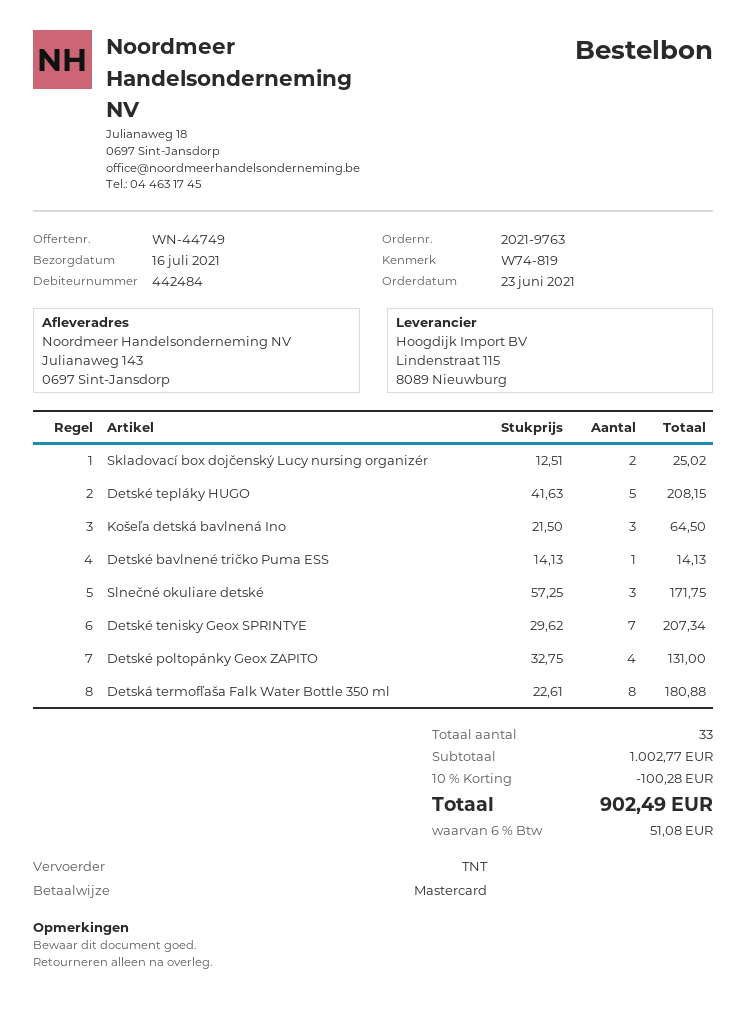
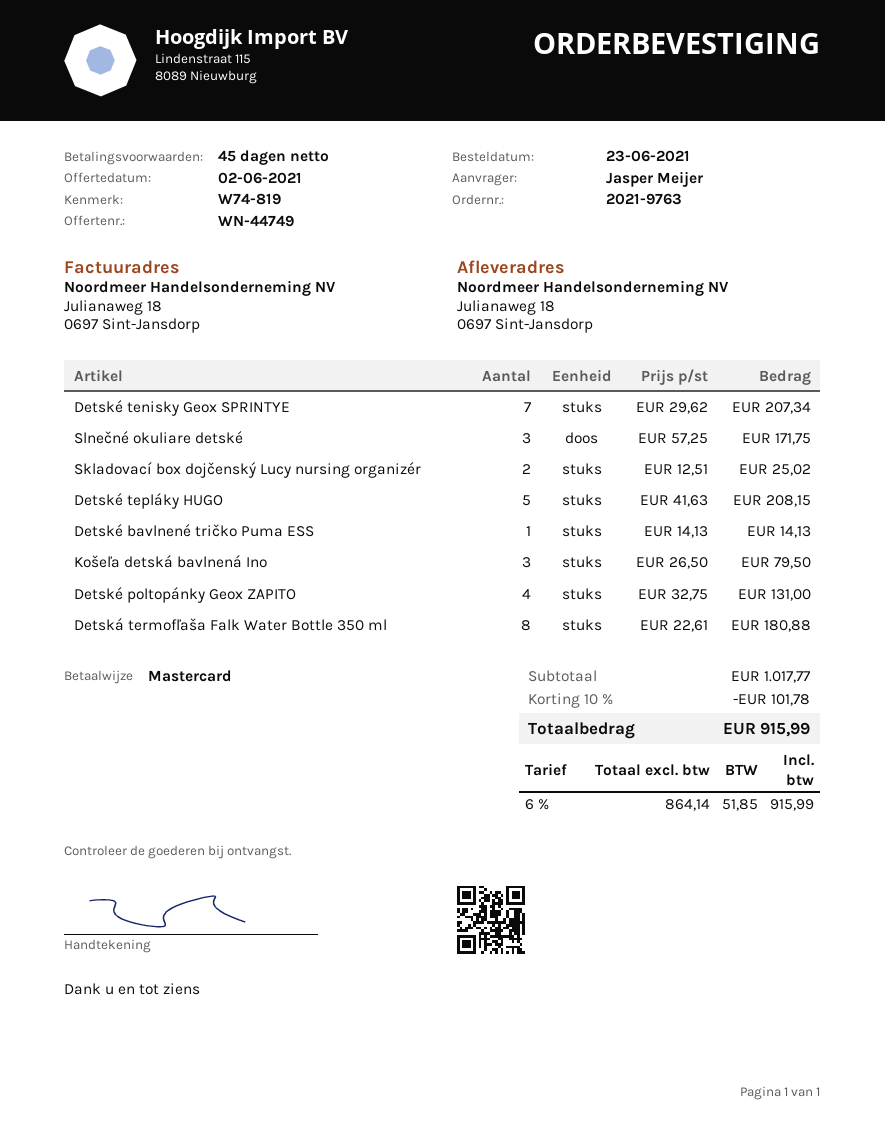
ship to: Julianaweg 143, 0697 Sint-Jansdorp -> Julianaweg 18, 0697 Sint-Jansdorp
Košeľa detská bavlnená Ino: 3 x 21.50 = 64.50 -> 3 x 26.50 = 79.50
subtotal: 1002.77 -> 1017.77
discount: 10% = 100.28 -> 10% = 101.78
tax: 6% = 51.08 -> 6% = 51.85
total: 902.49 -> 915.99

